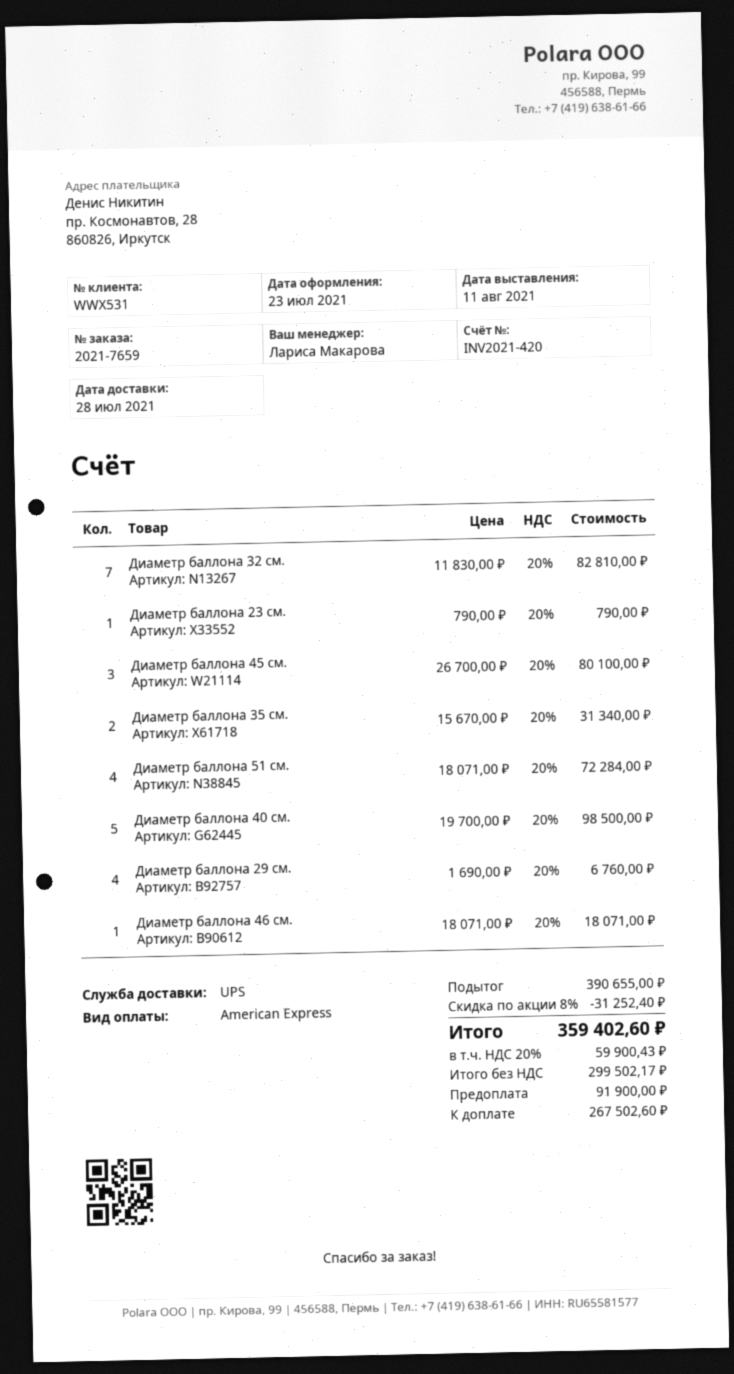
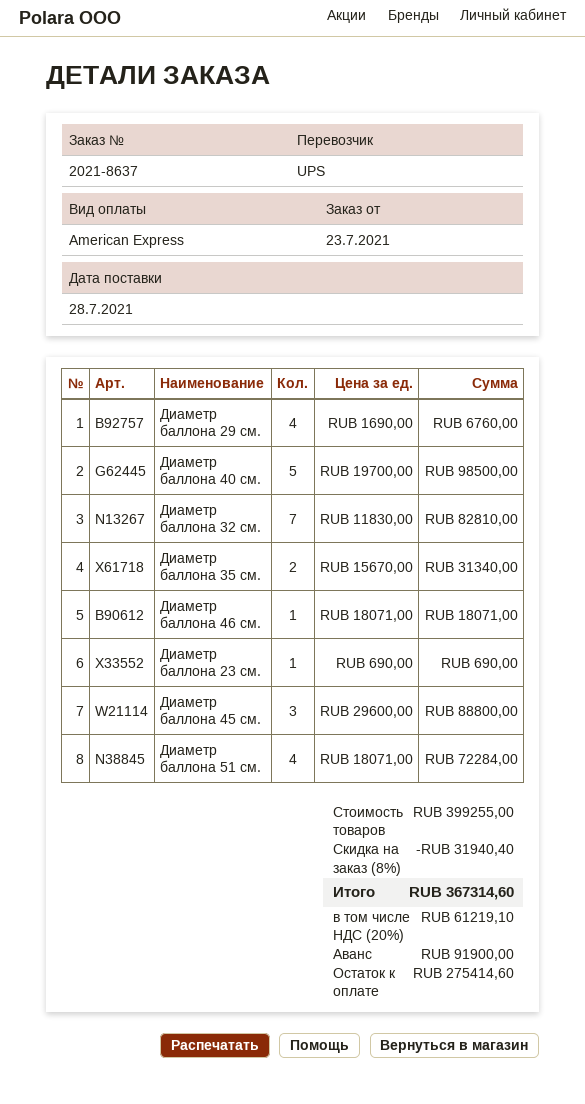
order number: 2021-7659 -> 2021-8637
Диаметр баллона 23 см.: 1 x 790.00 = 790.00 -> 1 x 690.00 = 690.00
Диаметр баллона 45 см.: 3 x 26700.00 = 80100.00 -> 3 x 29600.00 = 88800.00
subtotal: 390655.00 -> 399255.00
discount: 8% = 31252.40 -> 8% = 31940.40
tax: 20% = 59900.43 -> 20% = 61219.10
total: 359402.60 -> 367314.60
balance: 267502.60 -> 275414.60

